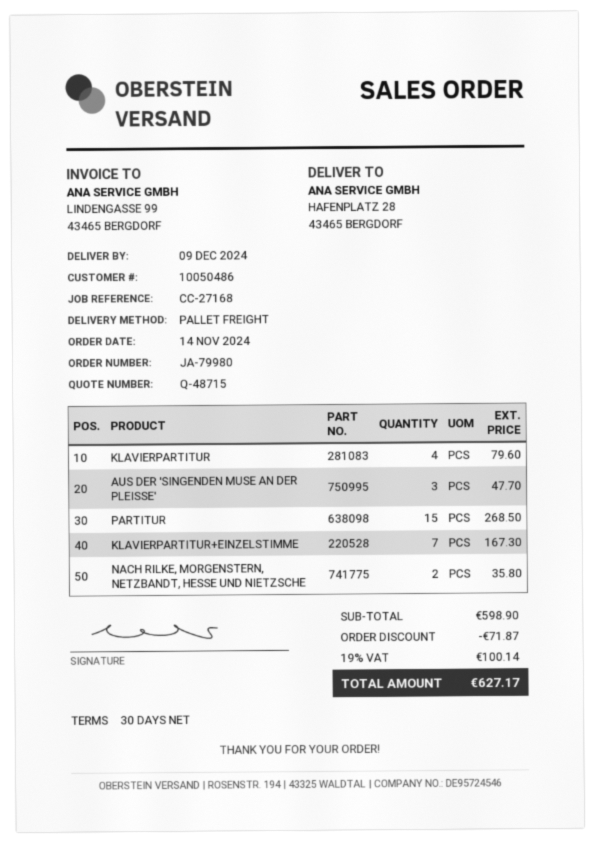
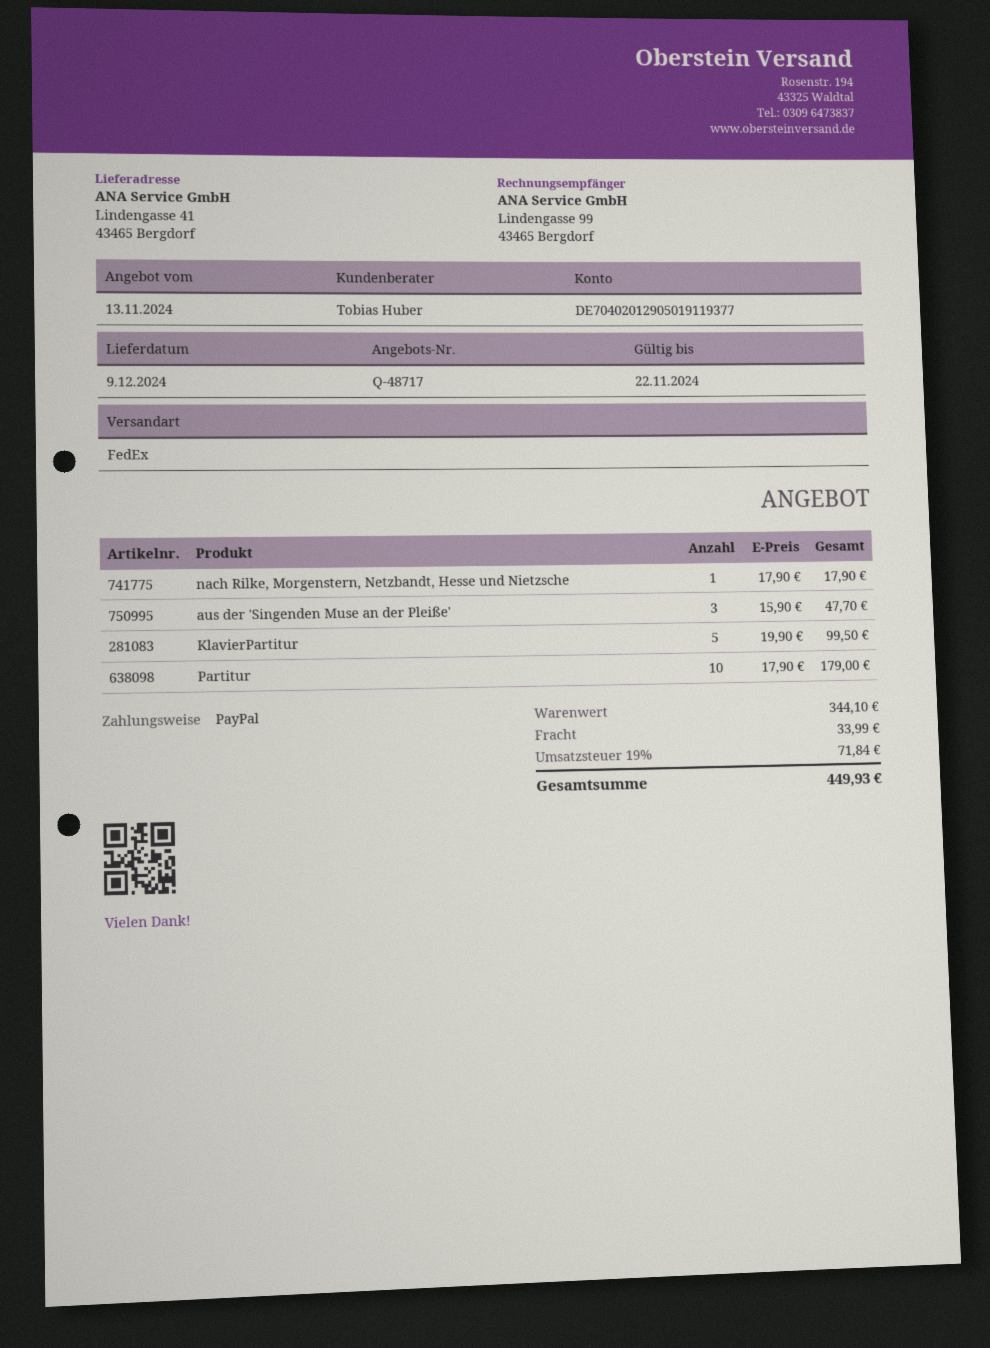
quote number: Q-48715 -> Q-48717
shipping method: pallet freight -> FedEx
ship to: HAFENPLATZ 28, 43465 BERGDORF -> Lindengasse 41, 43465 Bergdorf
KLAVIERPARTITUR: 4 for 79.60 -> 5 for 99.50
PARTITUR: 15 for 268.50 -> 10 for 179.00
KLAVIERPARTITUR+EINZELSTIMME: 7 for 167.30 -> none
NACH RILKE, MORGENSTERN, NETZBANDT, HESSE UND NIETZSCHE: 2 for 35.80 -> 1 for 17.90
subtotal: 598.90 -> 344.10
discount: 71.87 -> none
shipping: none -> 33.99
tax: 19% = 100.14 -> 19% = 71.84
total: 627.17 -> 449.93

